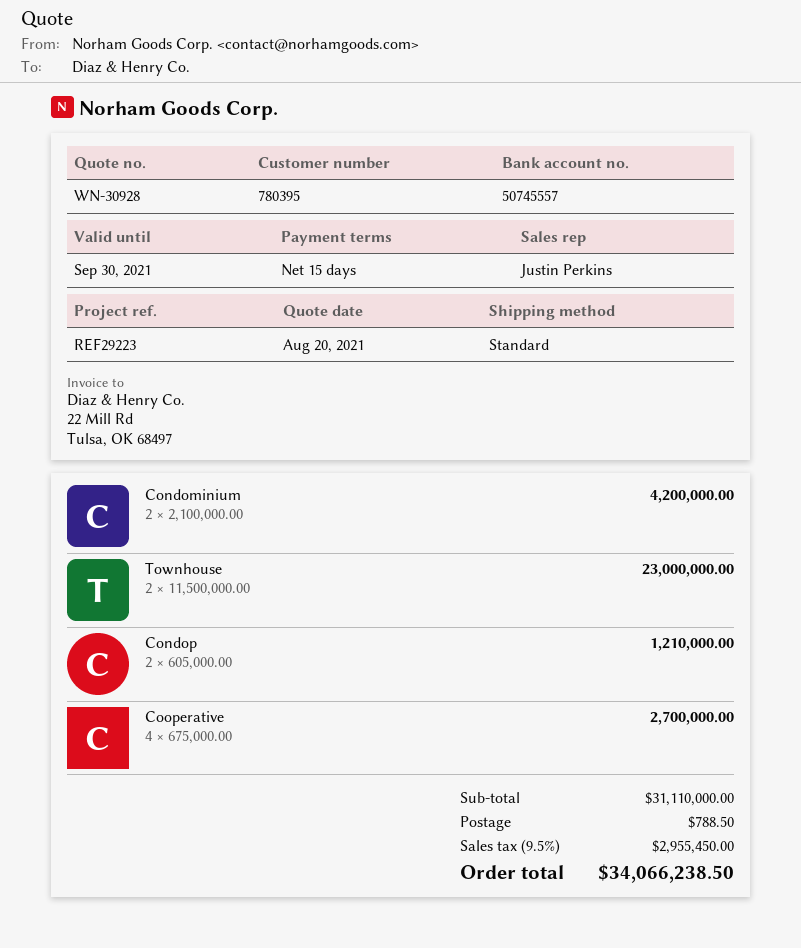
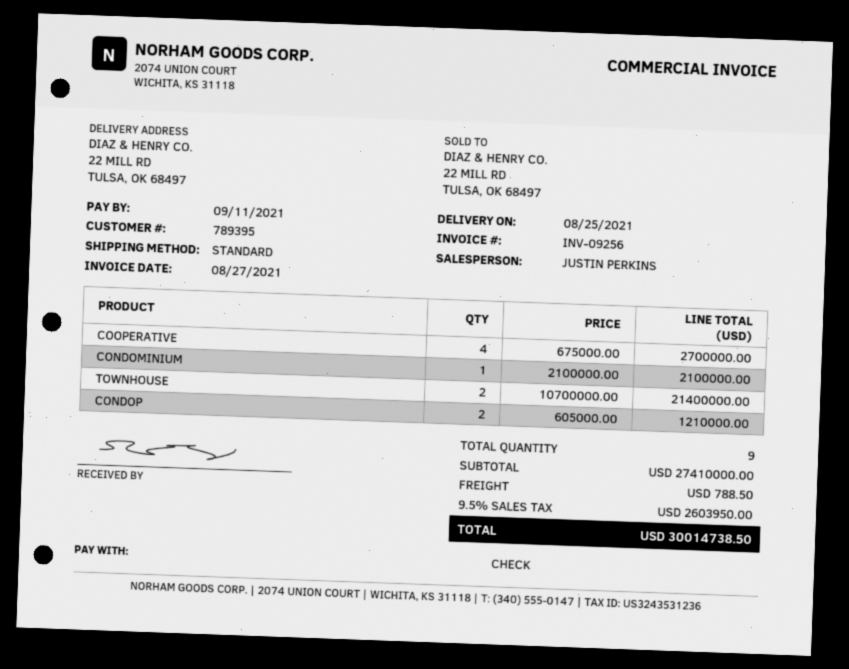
customer number: 780395 -> 789395
Condominium: 2 x 2100000.00 = 4200000.00 -> 1 x 2100000.00 = 2100000.00
Townhouse: 2 x 11500000.00 = 23000000.00 -> 2 x 10700000.00 = 21400000.00
subtotal: 31110000.00 -> 27410000.00
tax: 9.5% = 2955450.00 -> 9.5% = 2603950.00
total: 34066238.50 -> 30014738.50

